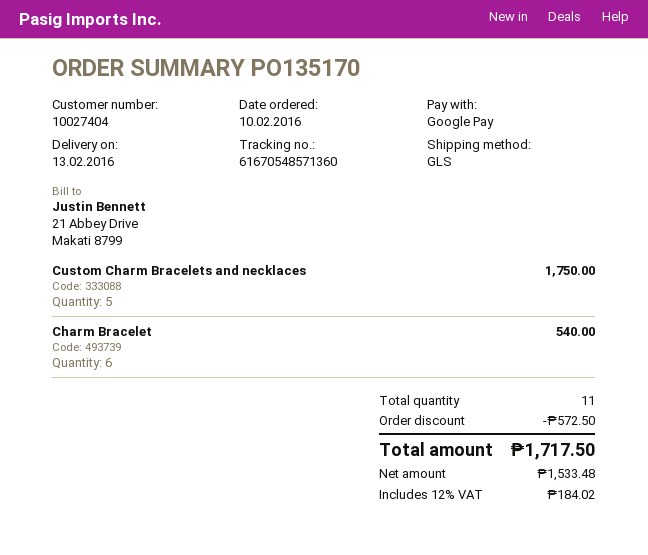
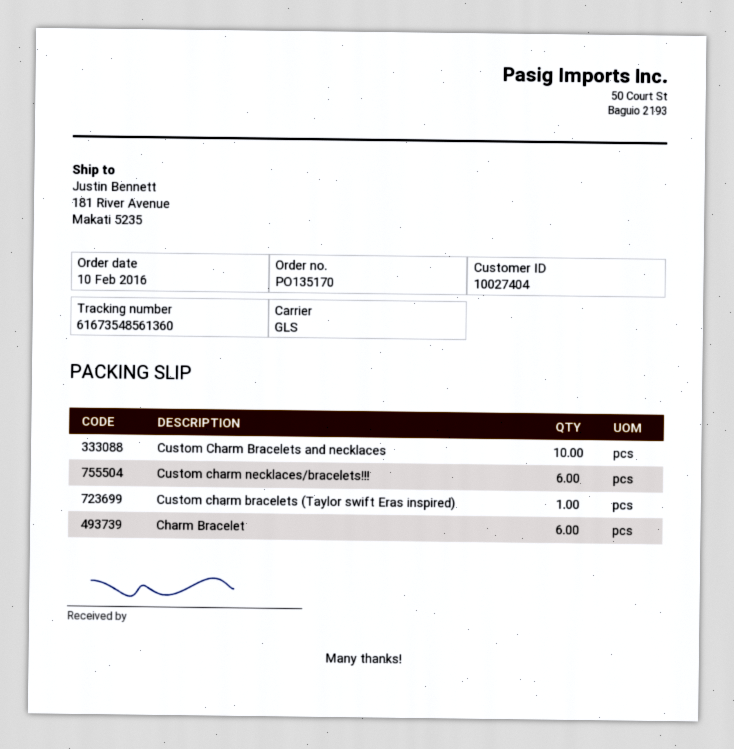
tracking number: 61670548571360 -> 61673548561360
Custom Charm Bracelets and necklaces: 5 -> 10
Custom charm necklaces/bracelets!!!: none -> 6
Custom charm bracelets (Taylor swift Eras inspired): none -> 1

